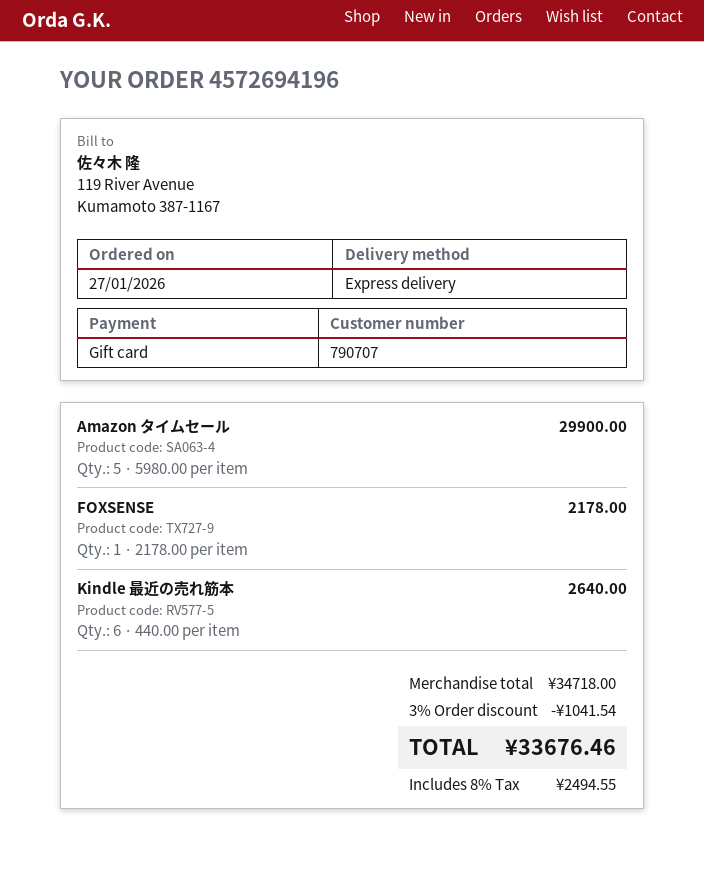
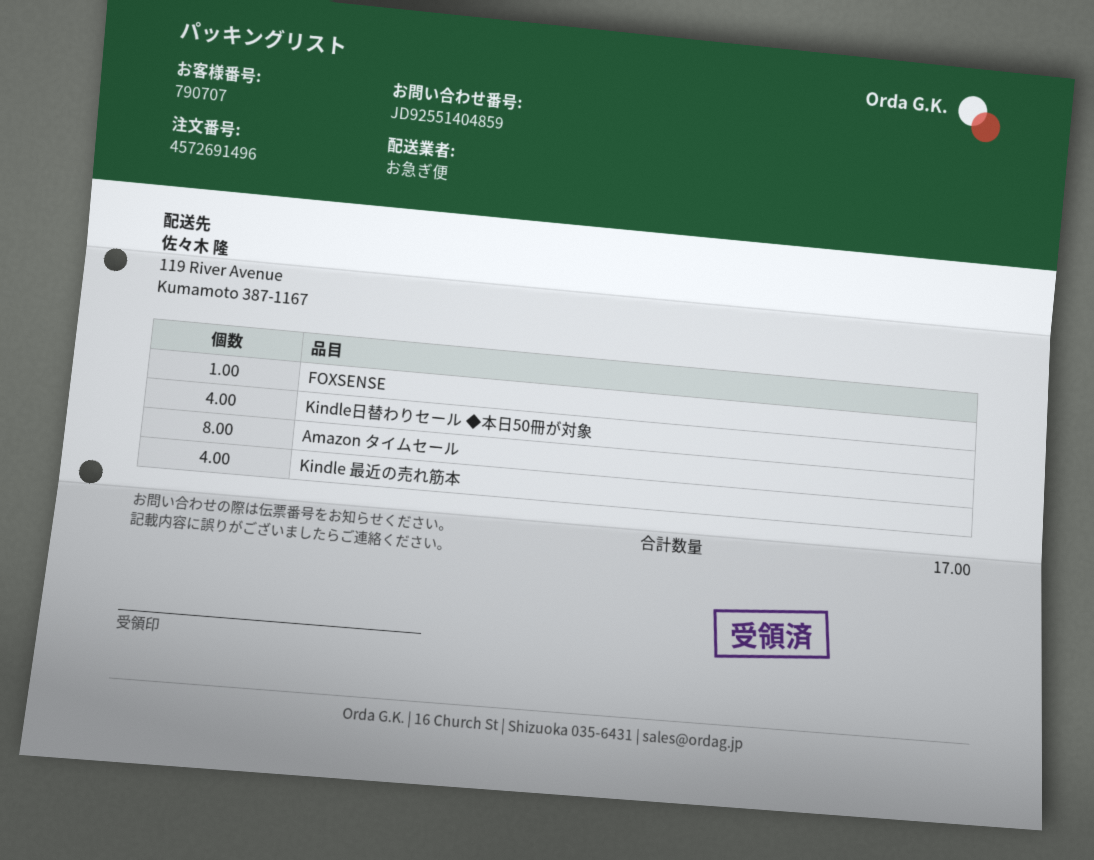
order number: 4572694196 -> 4572691496
Amazon タイムセール: 5 -> 8
Kindle 最近の売れ筋本: 6 -> 4
Kindle日替わりセール ◆本日50冊が対象: none -> 4

